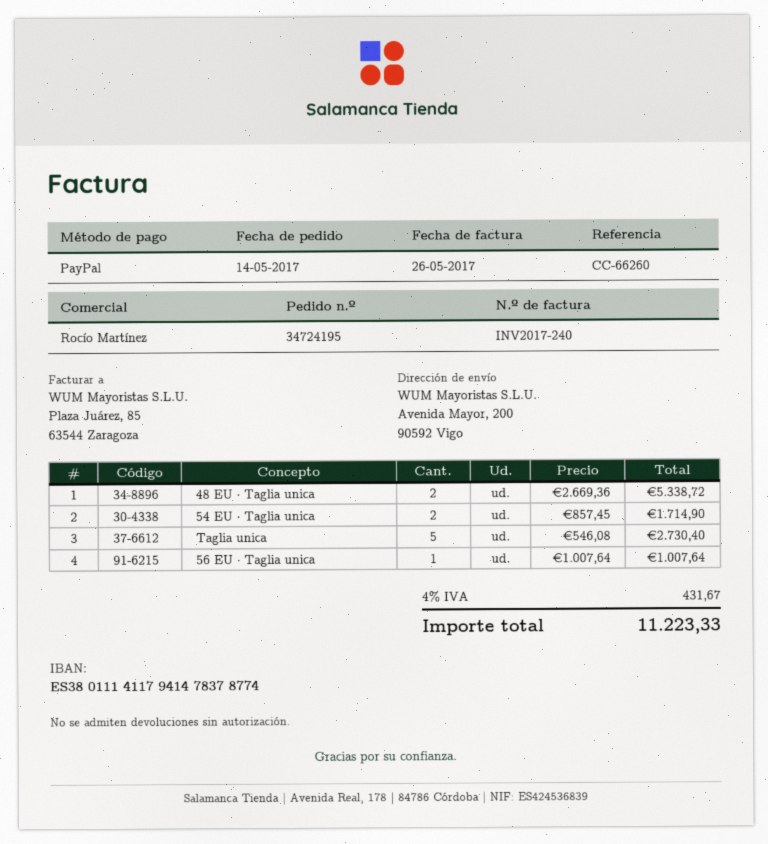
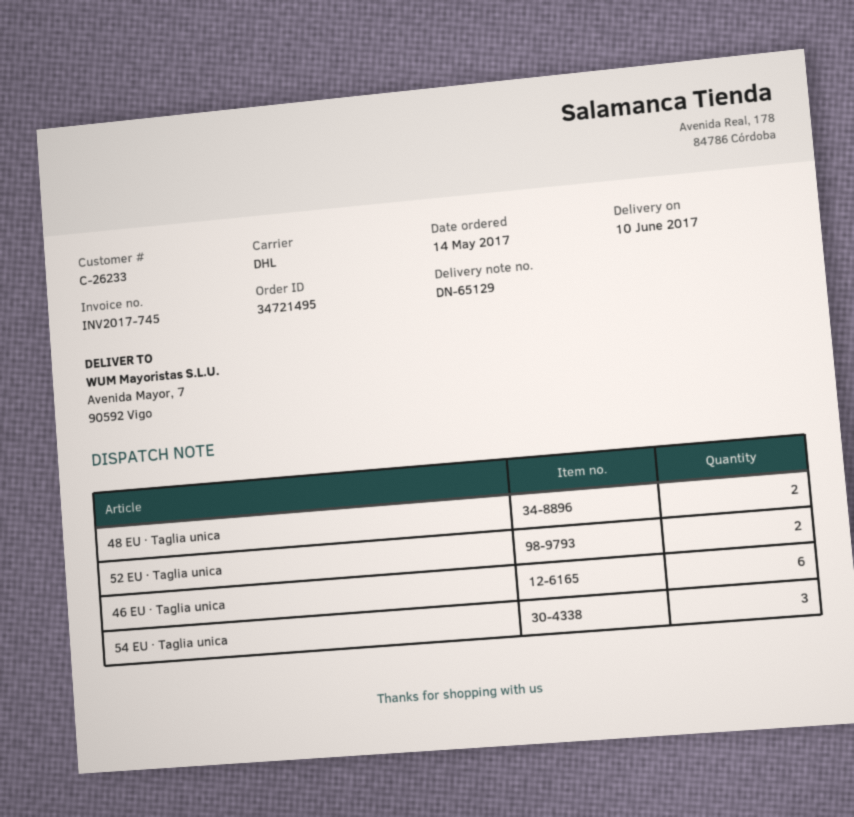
order number: 34724195 -> 34721495
invoice number: INV2017-240 -> INV2017-745
ship to: Avenida Mayor, 200, 90592 Vigo -> Avenida Mayor, 7, 90592 Vigo
54 EU · Taglia unica: 2 -> 3
Taglia unica: 5 -> none
56 EU · Taglia unica: 1 -> none
52 EU · Taglia unica: none -> 2
46 EU · Taglia unica: none -> 6

